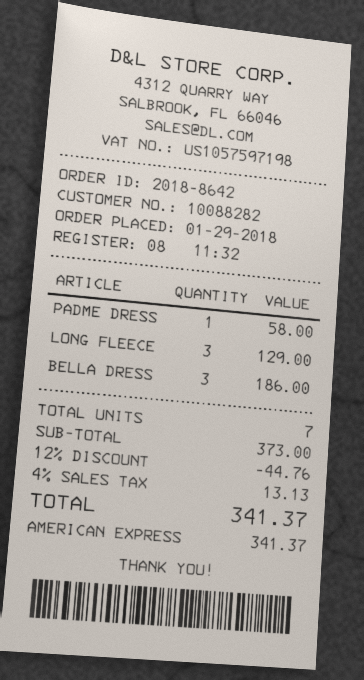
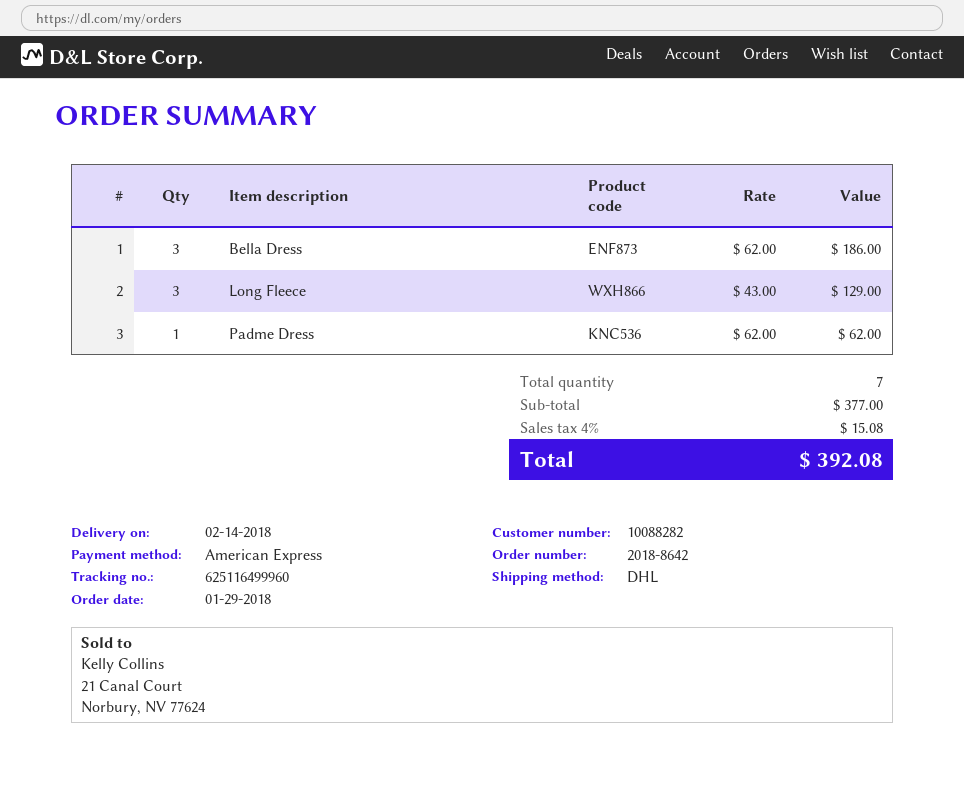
PADME DRESS: 1 for 58.00 -> 1 for 62.00
subtotal: 373.00 -> 377.00
discount: 12% = 44.76 -> none
tax: 4% = 13.13 -> 4% = 15.08
total: 341.37 -> 392.08

